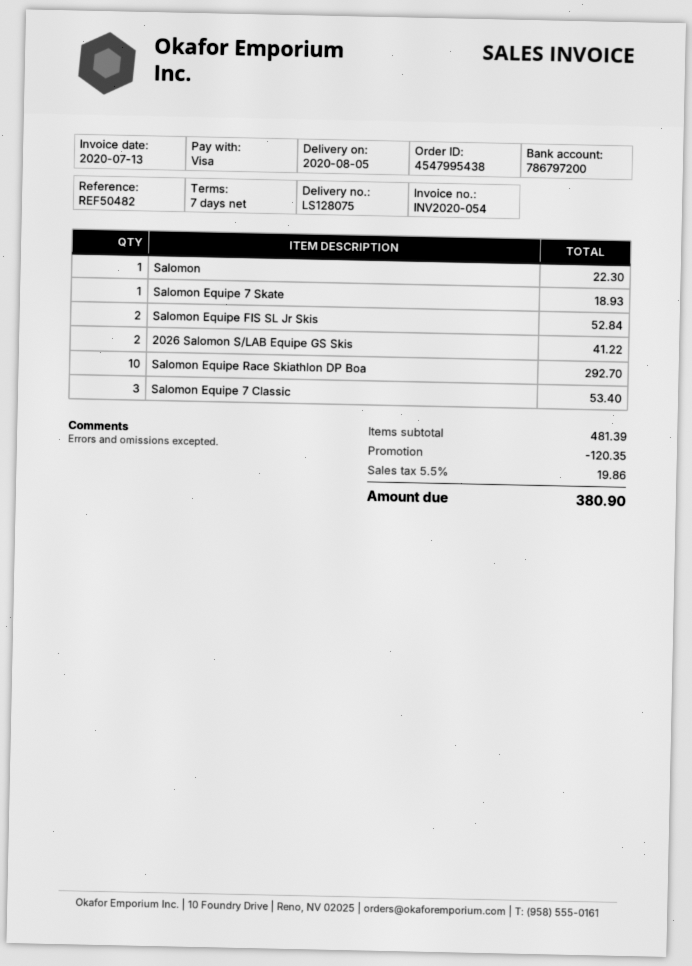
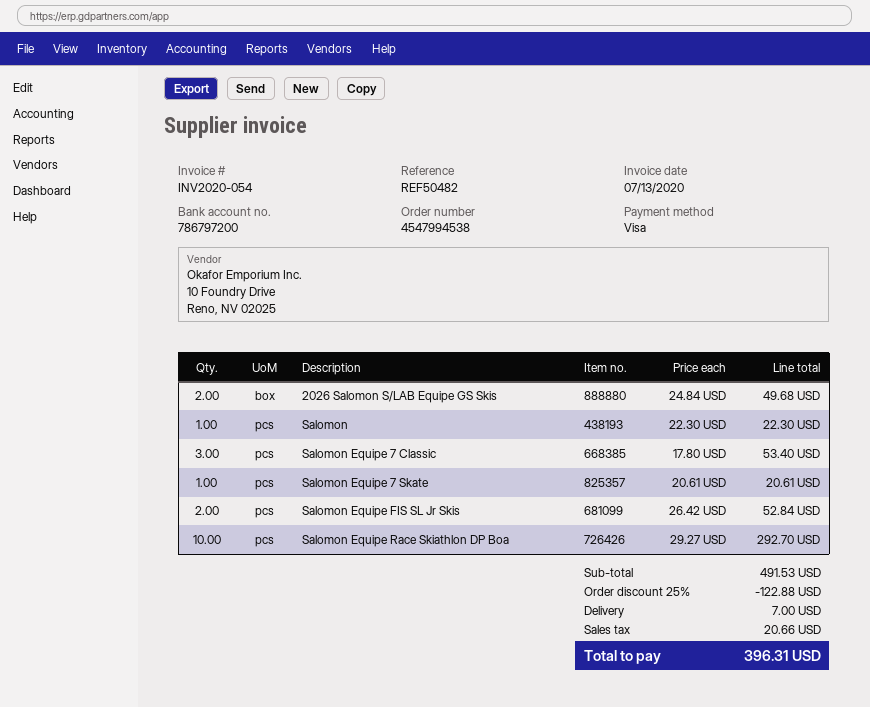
order number: 4547995438 -> 4547994538
Salomon Equipe 7 Skate: 1 for 18.93 -> 1 for 20.61
2026 Salomon S/LAB Equipe GS Skis: 2 for 41.22 -> 2 for 49.68
subtotal: 481.39 -> 491.53
discount: 120.35 -> 122.88
shipping: none -> 7.00
tax: 19.86 -> 20.66
total: 380.90 -> 396.31

